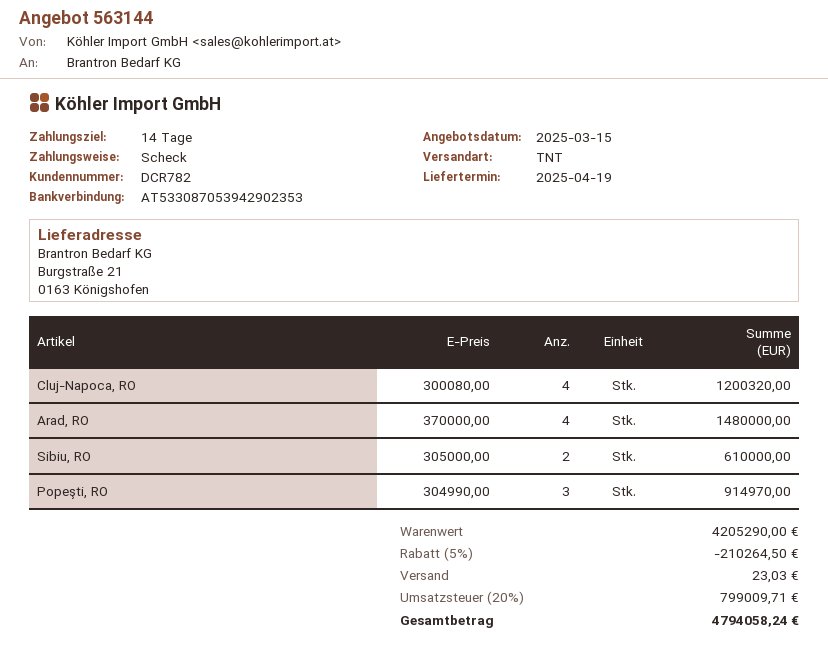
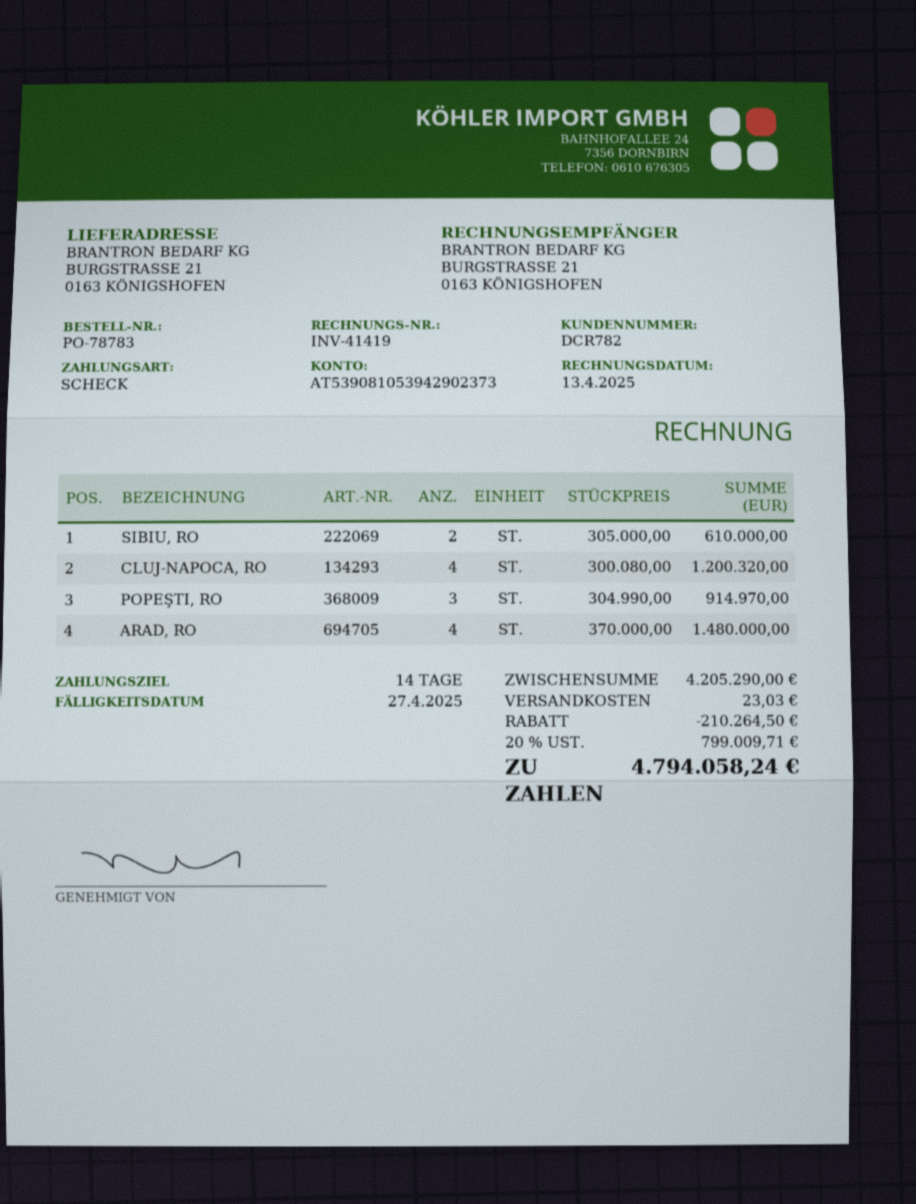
bank account: AT533087053942902353 -> AT539081053942902373

